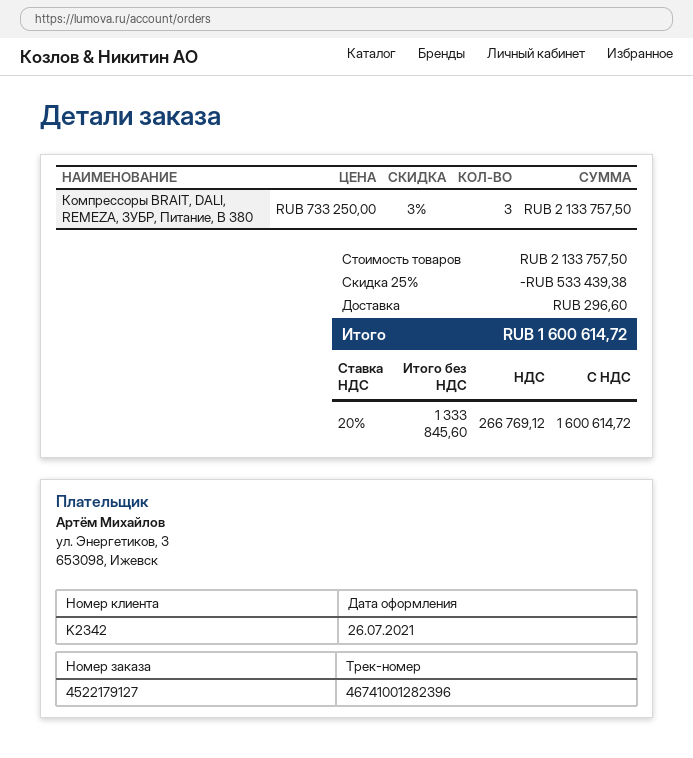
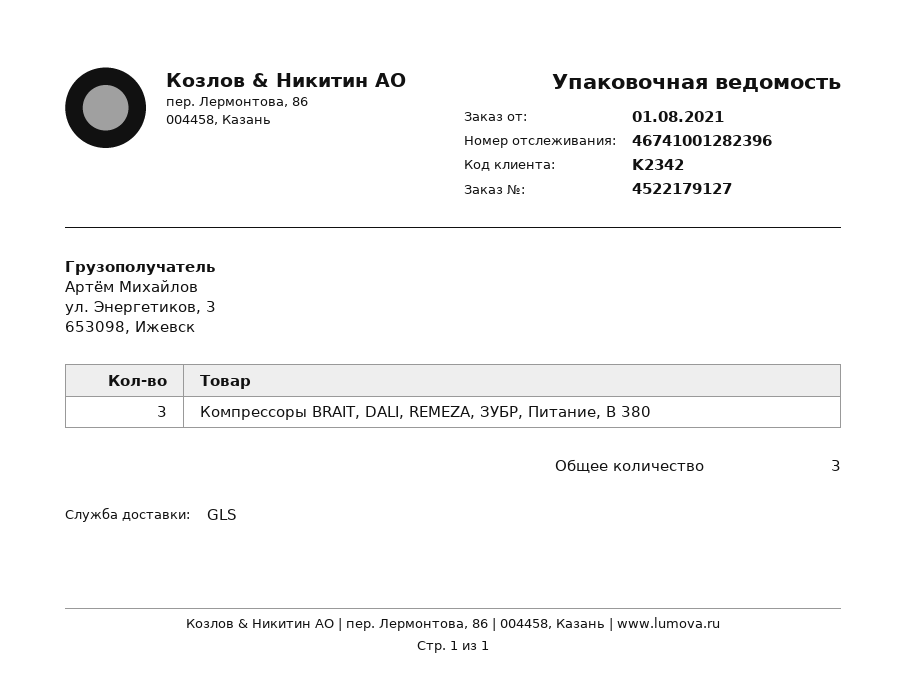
order date: 2021-07-26 -> 2021-08-01

